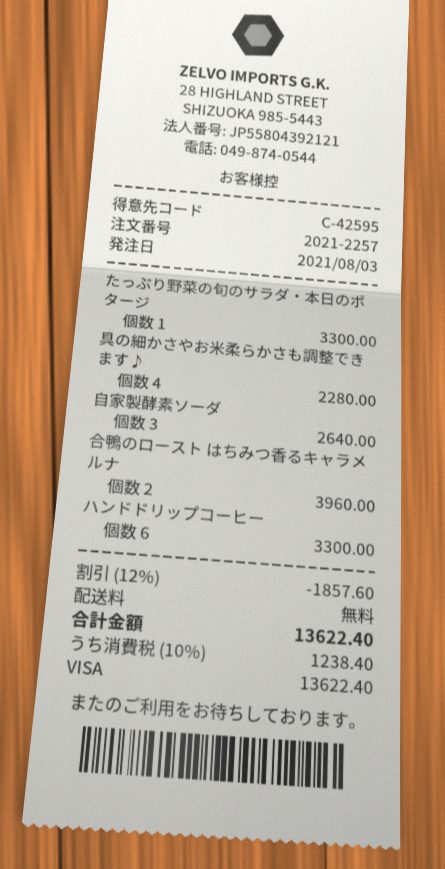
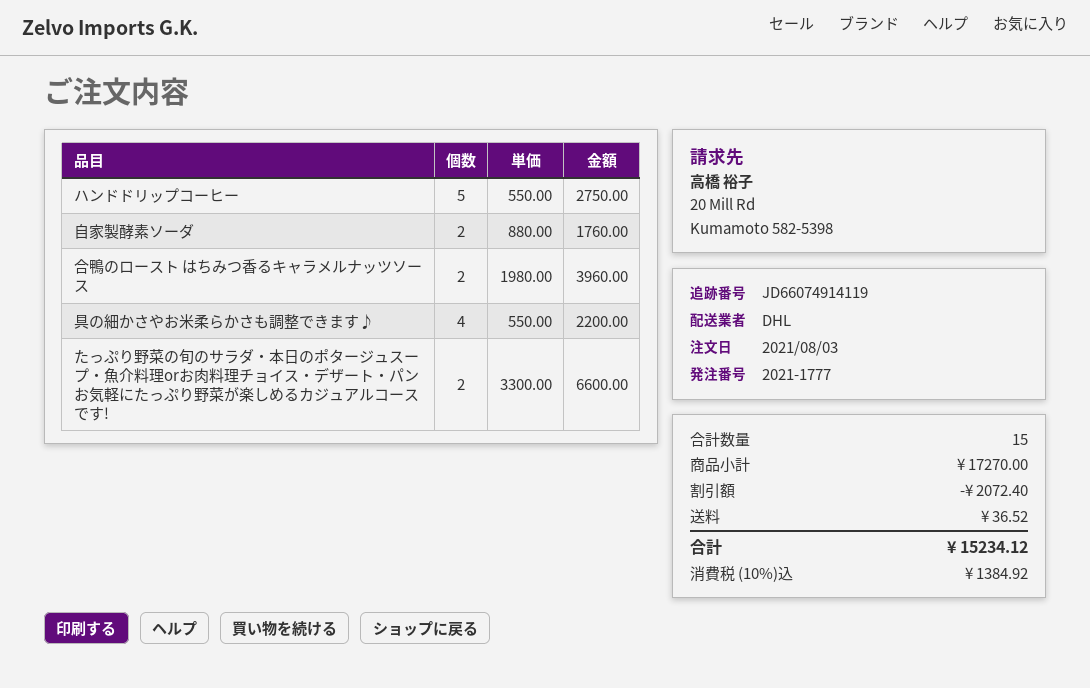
order number: 2021-2257 -> 2021-1777
たっぷり野菜の旬のサラダ・本日のポタージ: 1 for 3300.00 -> 2 for 6600.00
具の細かさやお米柔らかさも調整できます♪: 4 for 2280.00 -> 4 for 2200.00
自家製酵素ソーダ: 3 for 2640.00 -> 2 for 1760.00
ハンドドリップコーヒー: 6 for 3300.00 -> 5 for 2750.00
discount: 1857.60 -> 2072.40
shipping: 0.00 -> 36.52
tax: 10% = 1238.40 -> 10% = 1384.92
total: 13622.40 -> 15234.12

